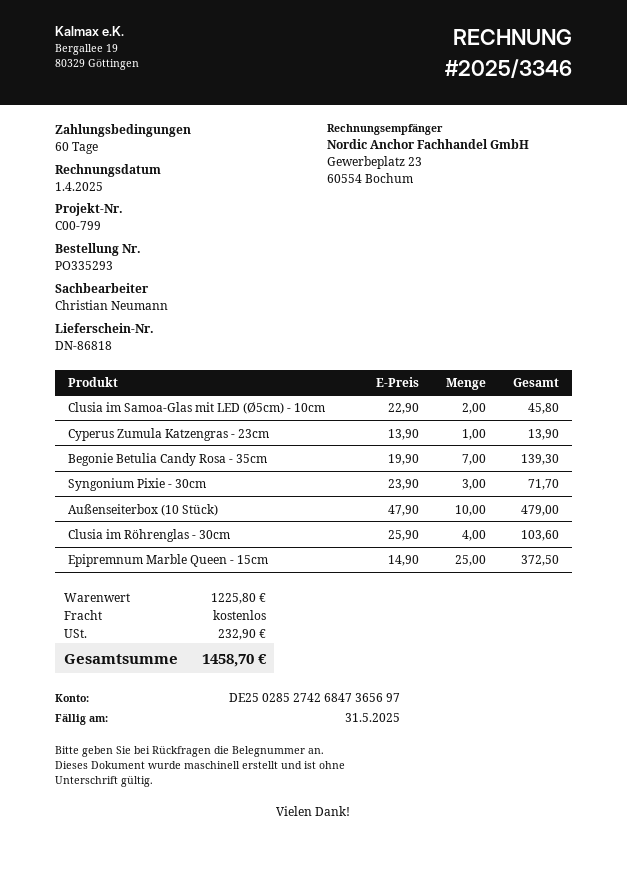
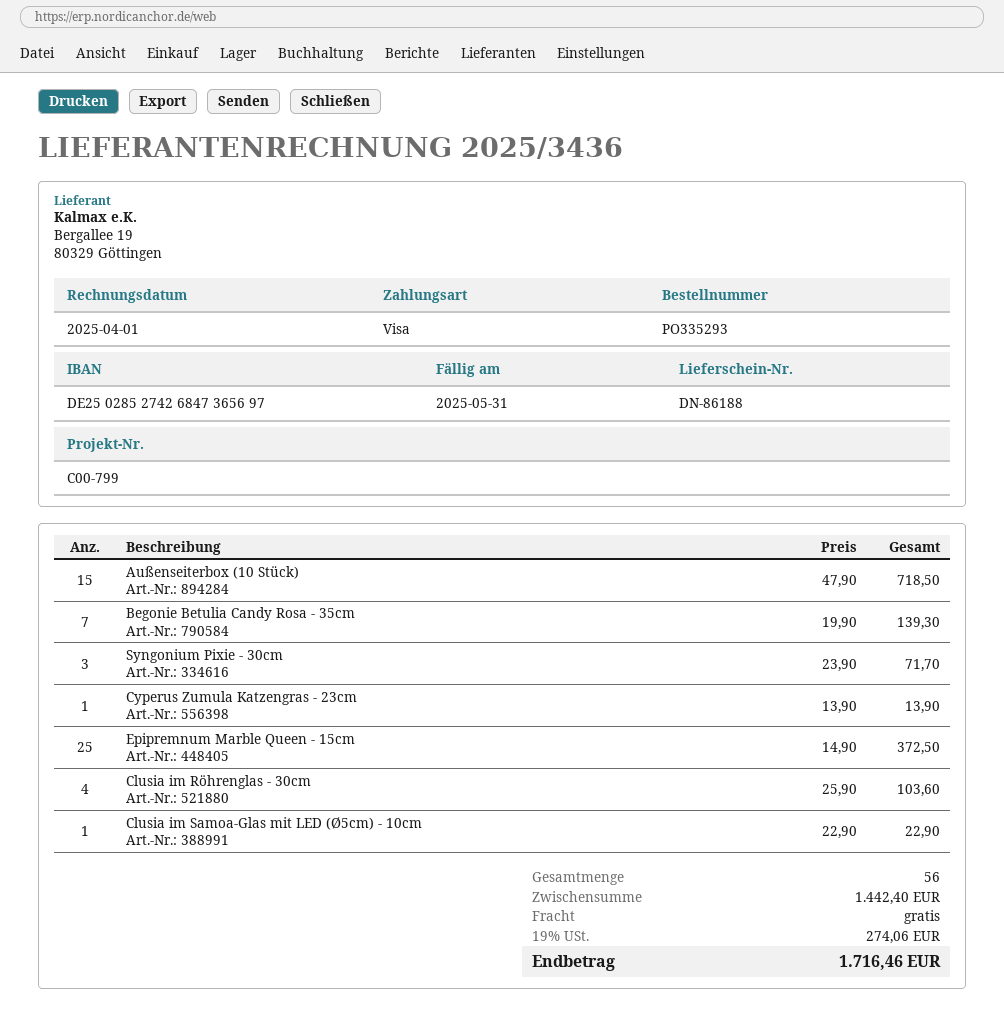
delivery note number: DN-86818 -> DN-86188
invoice number: 2025/3346 -> 2025/3436
Clusia im Samoa-Glas mit LED (Ø5cm) - 10cm: 2 x 22.90 = 45.80 -> 1 x 22.90 = 22.90
Außenseiterbox (10 Stück): 10 x 47.90 = 479.00 -> 15 x 47.90 = 718.50
subtotal: 1225.80 -> 1442.40
tax: 232.90 -> 274.06
total: 1458.70 -> 1716.46

